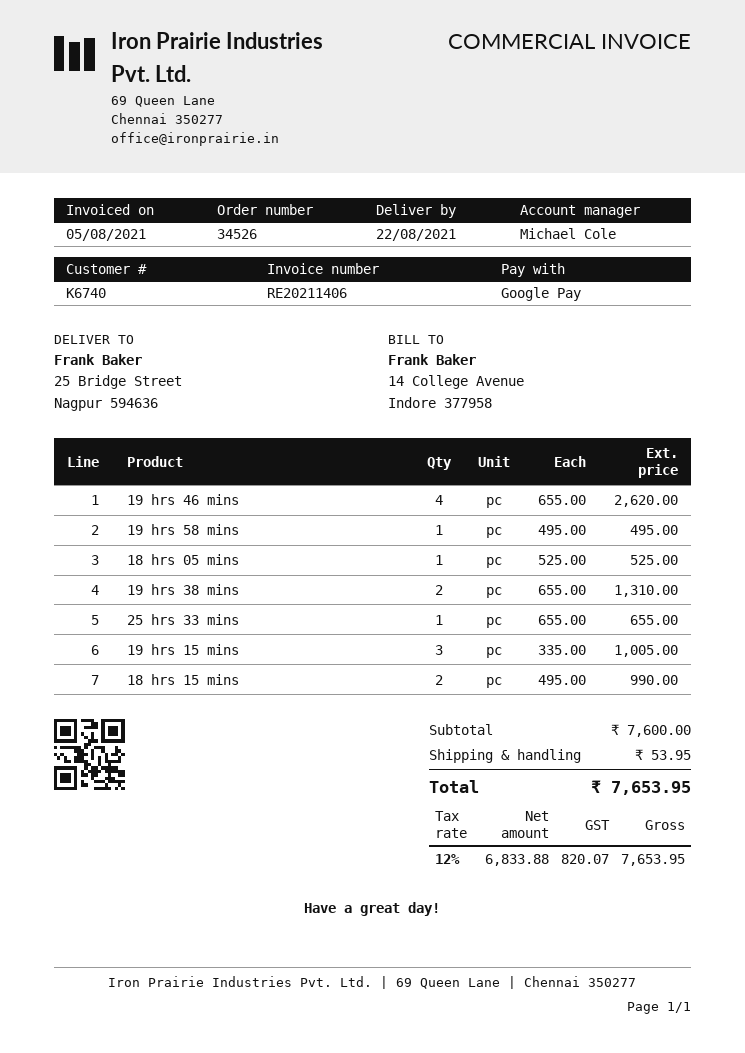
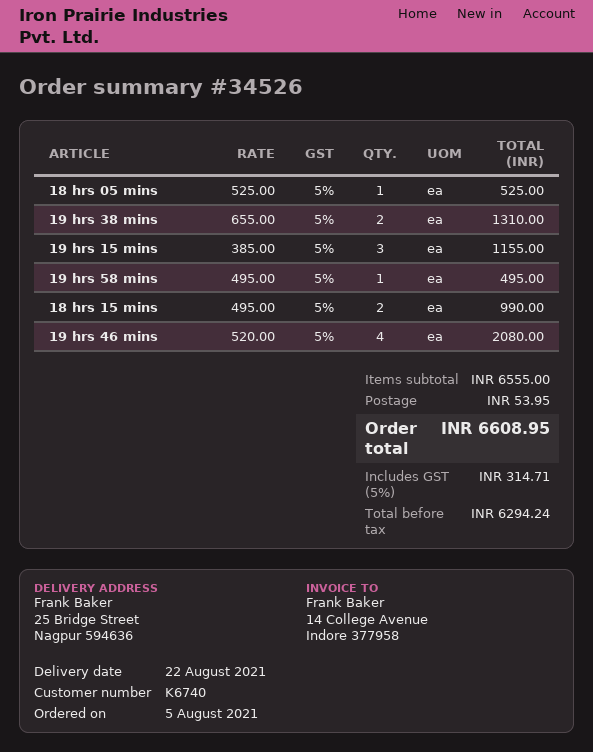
19 hrs 46 mins: 4 x 655.00 = 2620.00 -> 4 x 520.00 = 2080.00
25 hrs 33 mins: 1 x 655.00 = 655.00 -> none
19 hrs 15 mins: 3 x 335.00 = 1005.00 -> 3 x 385.00 = 1155.00
subtotal: 7600.00 -> 6555.00
net: 6833.88 -> 6294.24
tax: 12% = 820.07 -> 5% = 314.71
total: 7653.95 -> 6608.95

